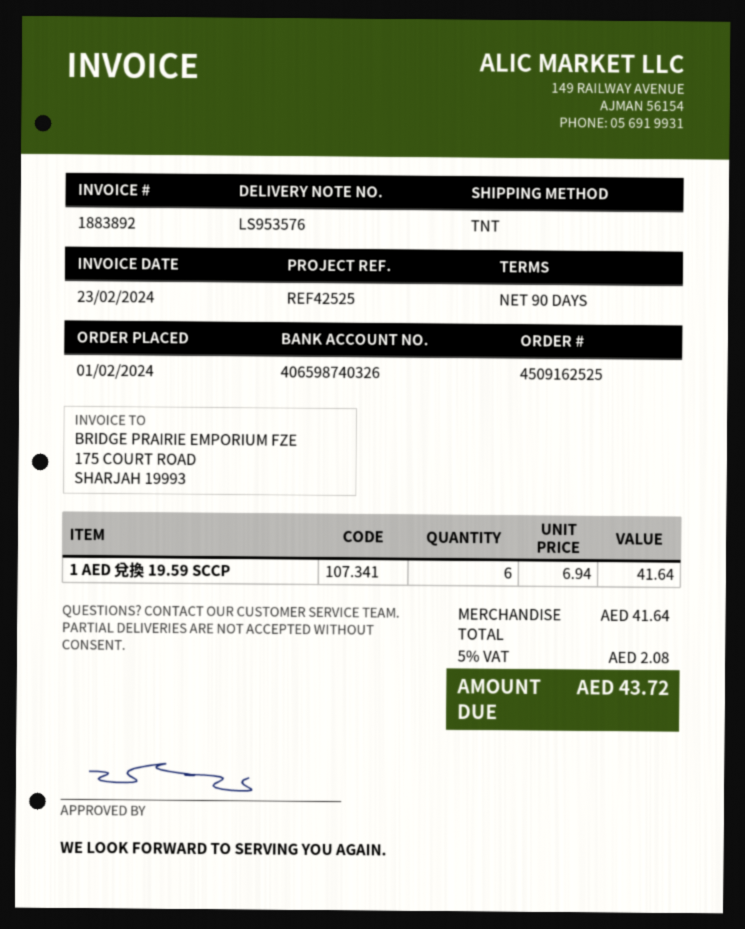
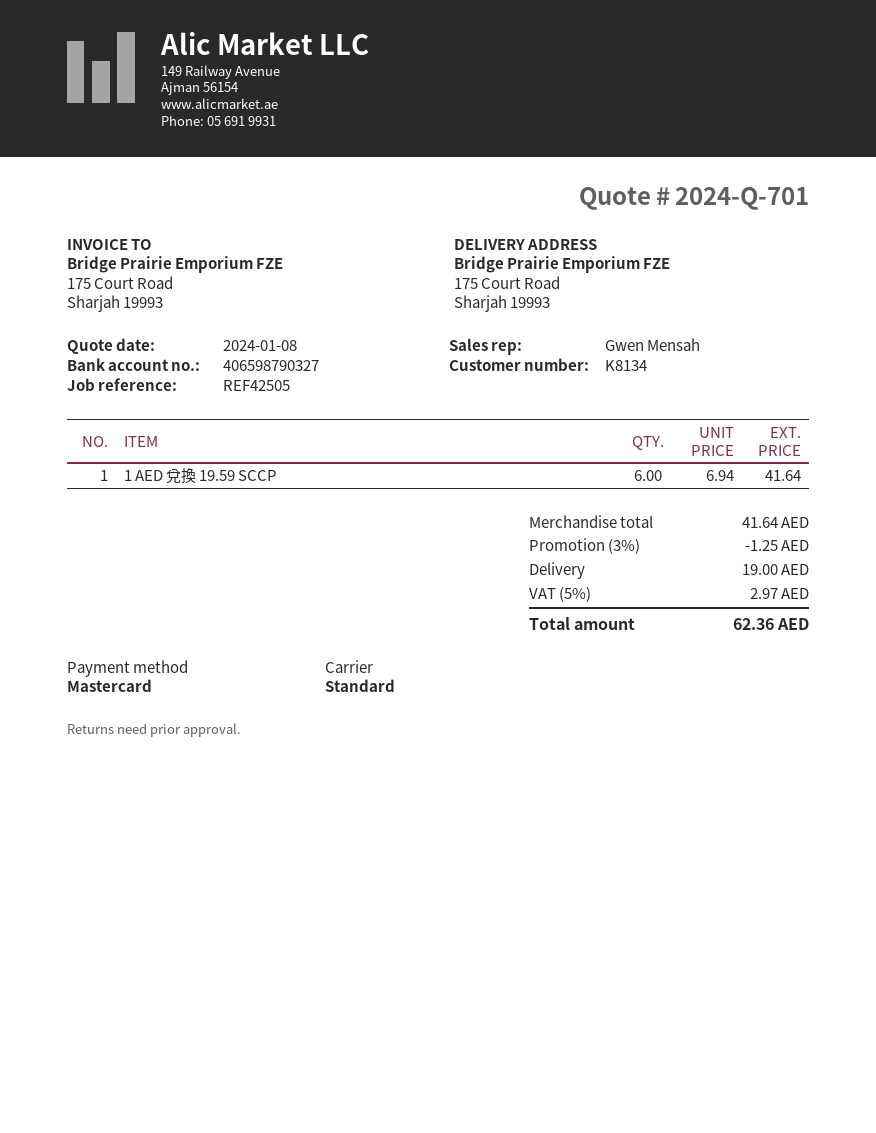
reference: REF42525 -> REF42505
bank account: 406598740326 -> 406598790327
shipping method: TNT -> standard
discount: none -> 3% = 1.25
shipping: none -> 19.00
tax: 5% = 2.08 -> 5% = 2.97
total: 43.72 -> 62.36

